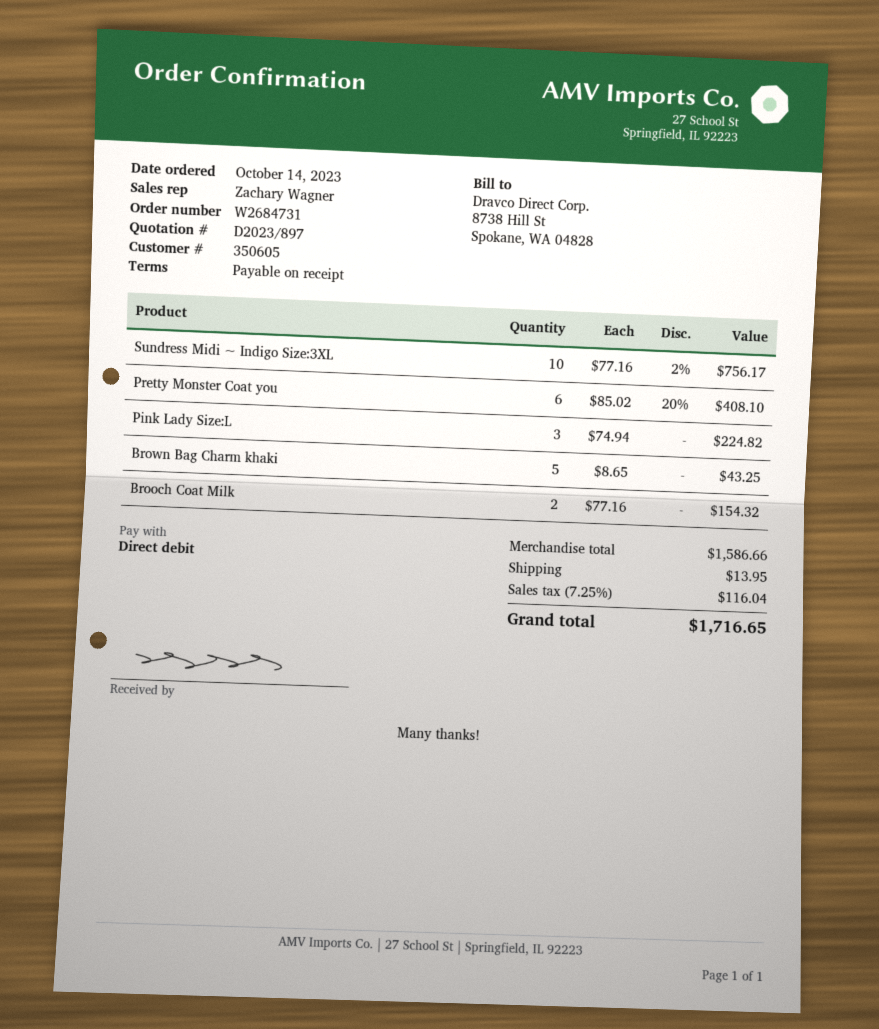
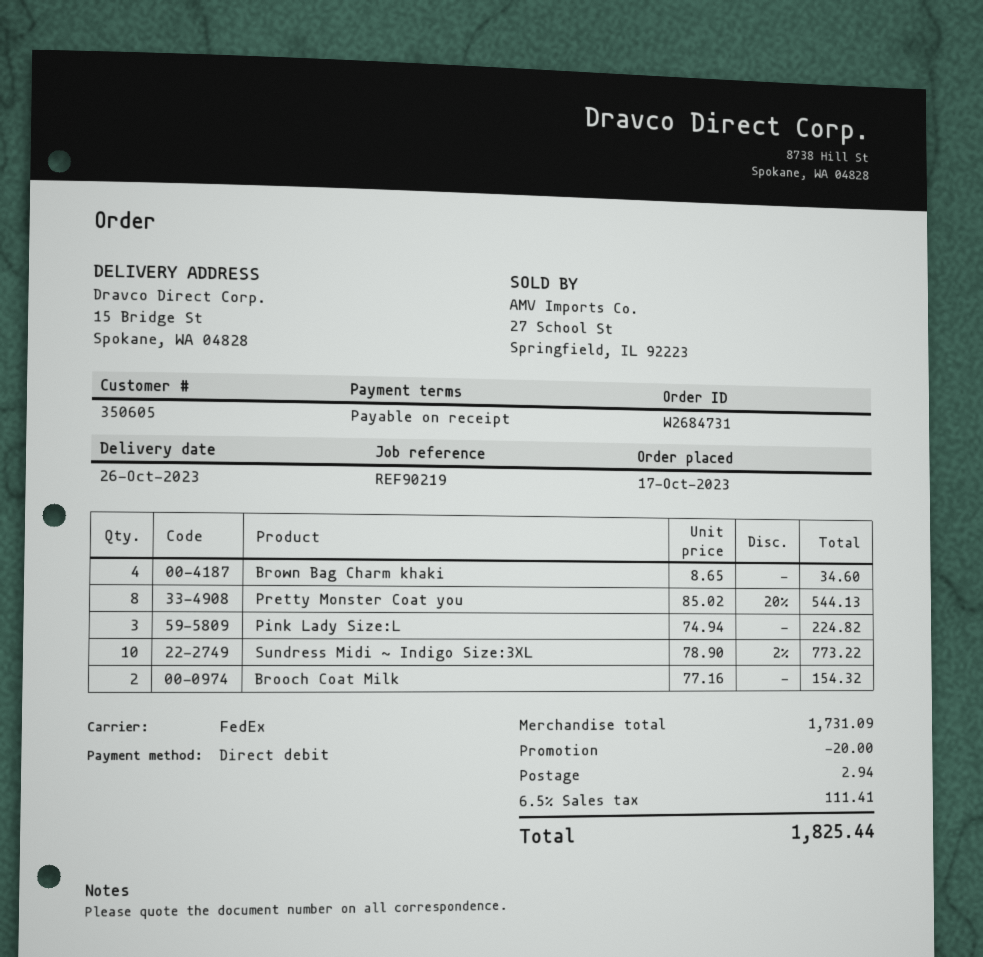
order date: 2023-10-14 -> 2023-10-17
Sundress Midi ~ Indigo Size:3XL: 10 x 77.16 - 2% = 756.17 -> 10 x 78.90 - 2% = 773.22
Pretty Monster Coat you: 6 x 85.02 - 20% = 408.10 -> 8 x 85.02 - 20% = 544.13
Brown Bag Charm khaki: 5 x 8.65 = 43.25 -> 4 x 8.65 = 34.60
subtotal: 1586.66 -> 1731.09
discount: none -> 20.00
shipping: 13.95 -> 2.94
tax: 7.25% = 116.04 -> 6.5% = 111.41
total: 1716.65 -> 1825.44

